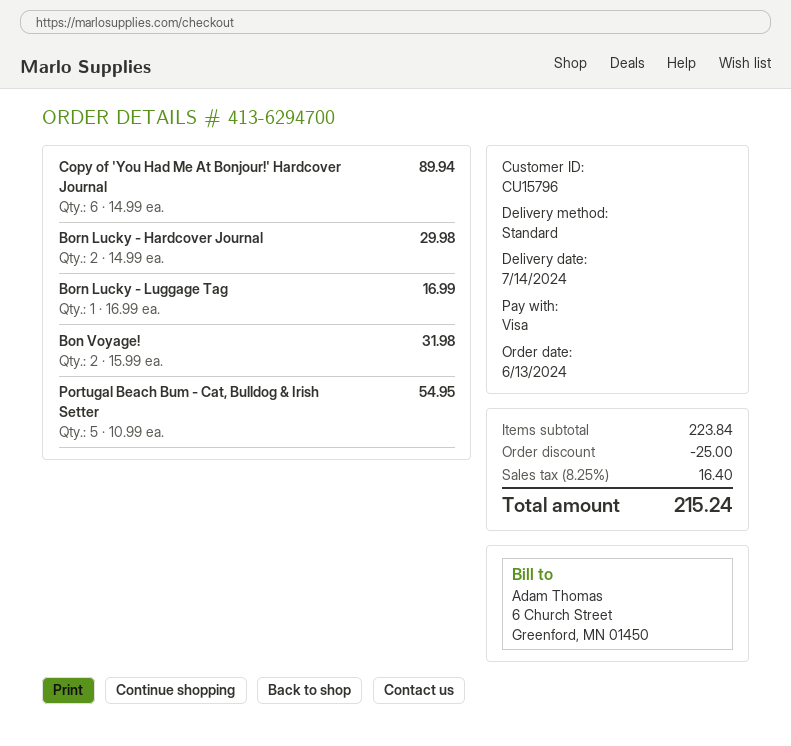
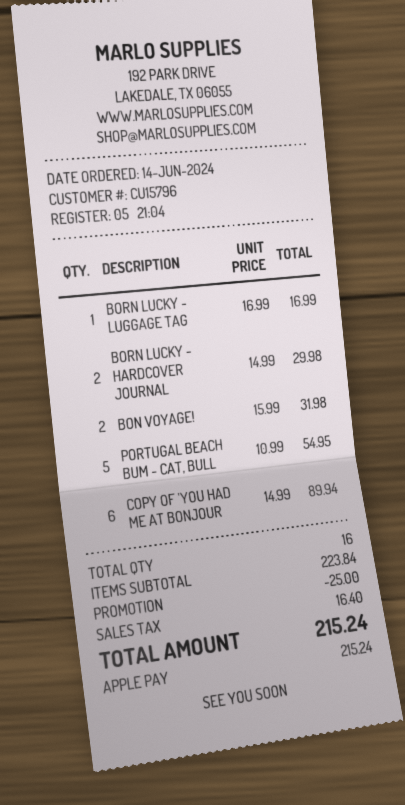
order date: 2024-06-13 -> 2024-06-14
payment method: Visa -> Apple Pay

